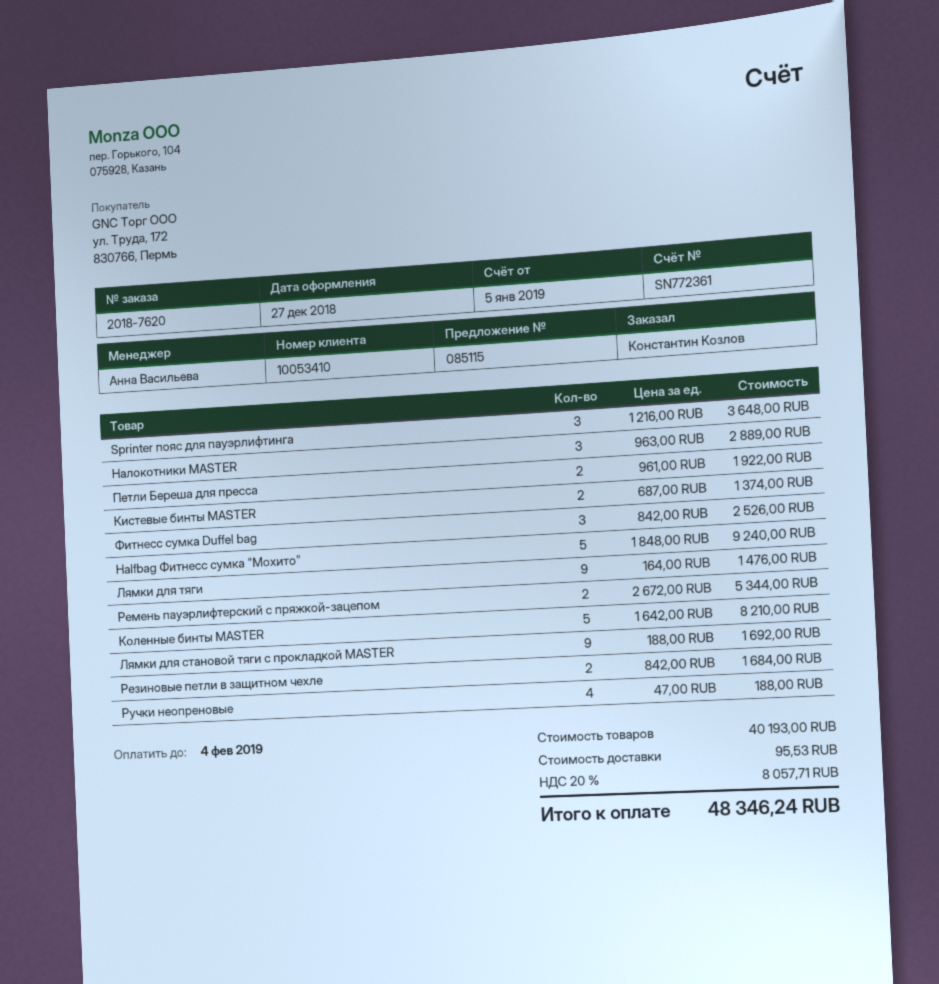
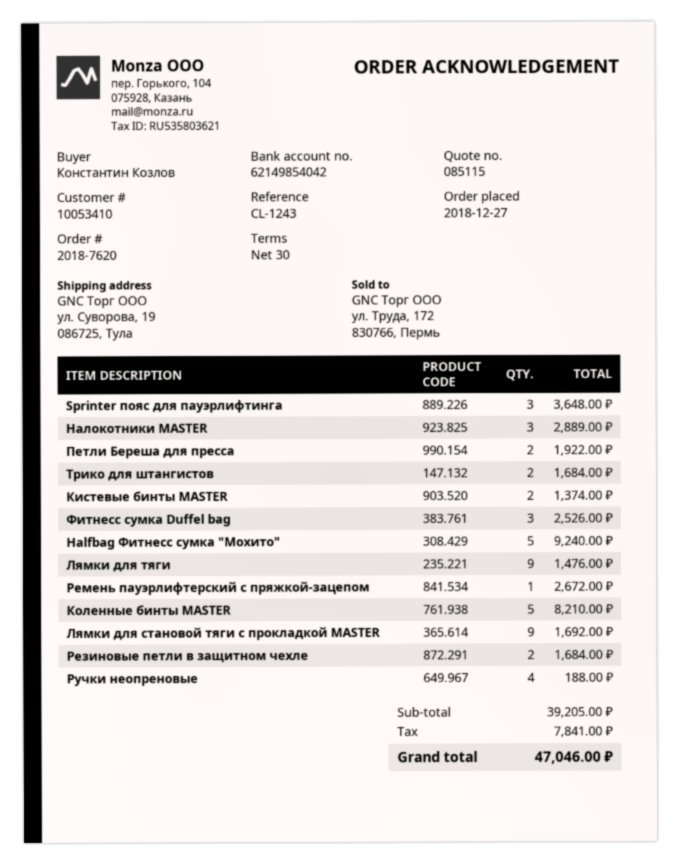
Ремень пауэрлифтерский с пряжкой-зацепом: 2 for 5344.00 -> 1 for 2672.00
Трико для штангистов: none -> 2 for 1684.00
subtotal: 40193.00 -> 39205.00
shipping: 95.53 -> none
tax: 8057.71 -> 7841.00
total: 48346.24 -> 47046.00

